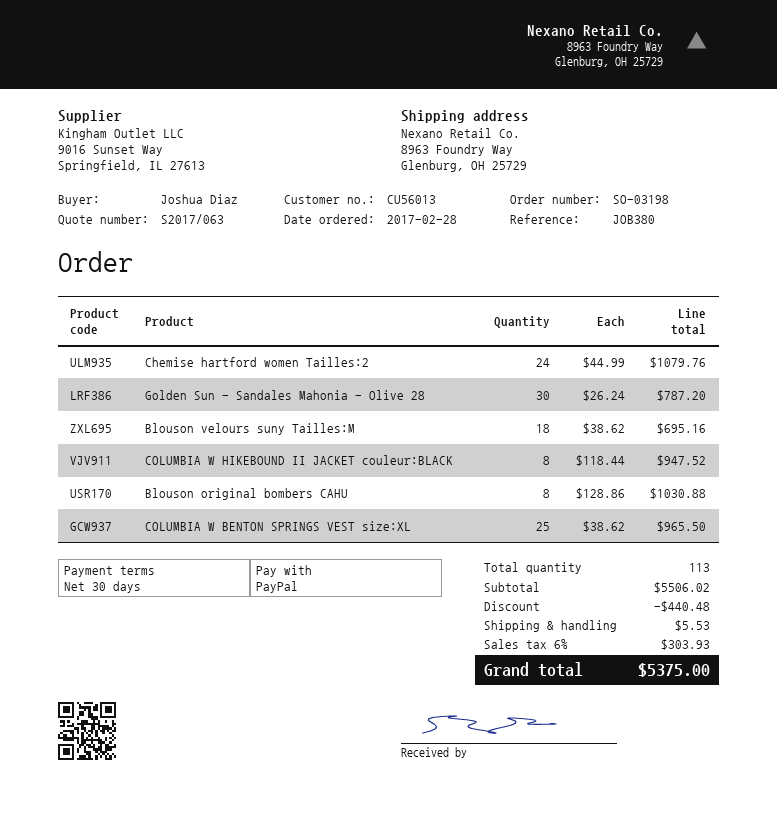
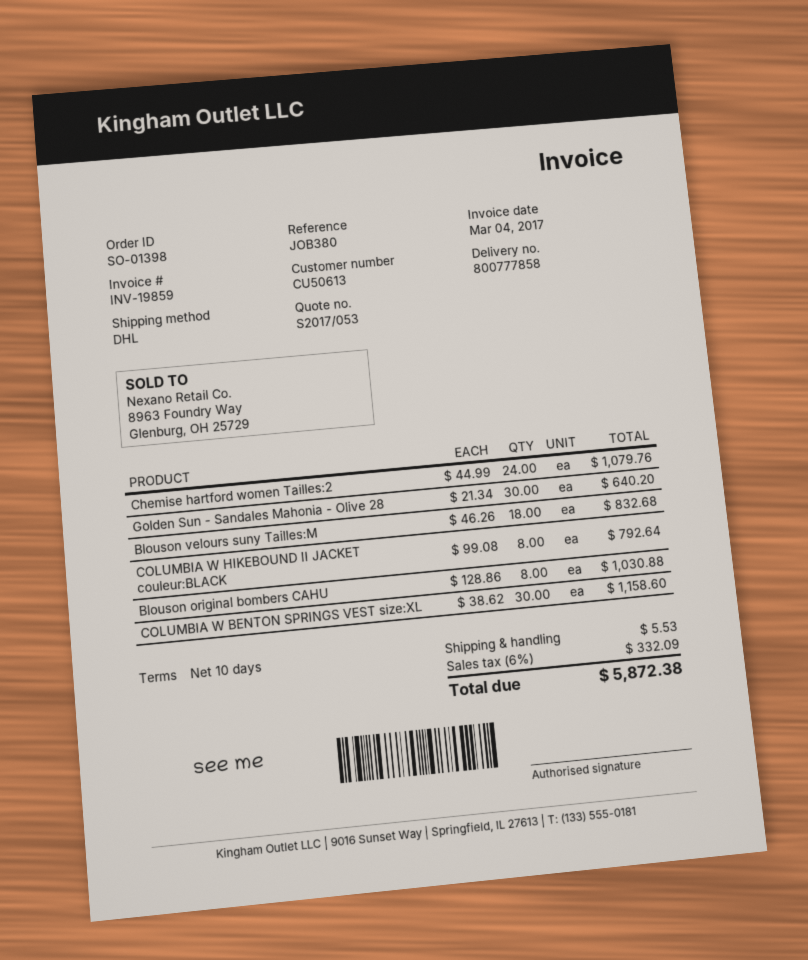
quote number: S2017/063 -> S2017/053
order number: SO-03198 -> SO-01398
payment terms: 30 days -> 10 days
customer number: CU56013 -> CU50613
Golden Sun - Sandales Mahonia - Olive 28: 30 x 26.24 = 787.20 -> 30 x 21.34 = 640.20
Blouson velours suny Tailles:M: 18 x 38.62 = 695.16 -> 18 x 46.26 = 832.68
COLUMBIA W HIKEBOUND II JACKET couleur:BLACK: 8 x 118.44 = 947.52 -> 8 x 99.08 = 792.64
COLUMBIA W BENTON SPRINGS VEST size:XL: 25 x 38.62 = 965.50 -> 30 x 38.62 = 1158.60
discount: 440.48 -> none
tax: 6% = 303.93 -> 6% = 332.09
total: 5375.00 -> 5872.38

